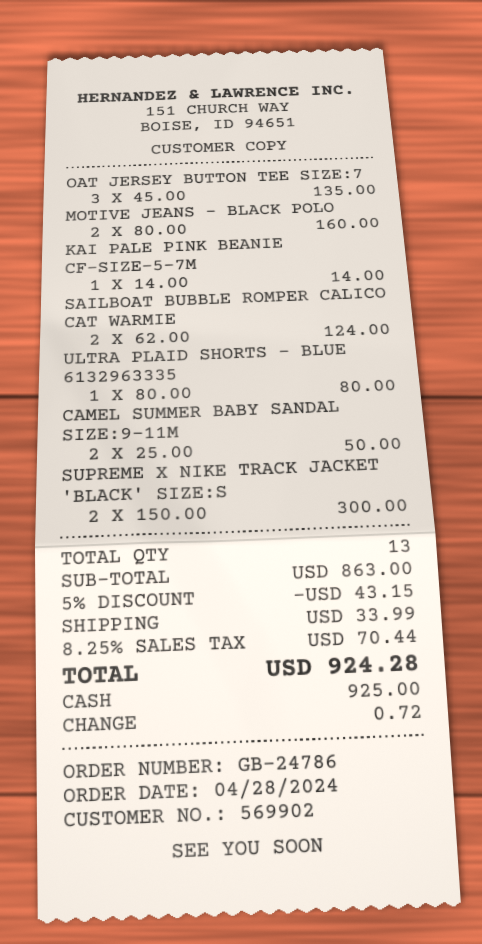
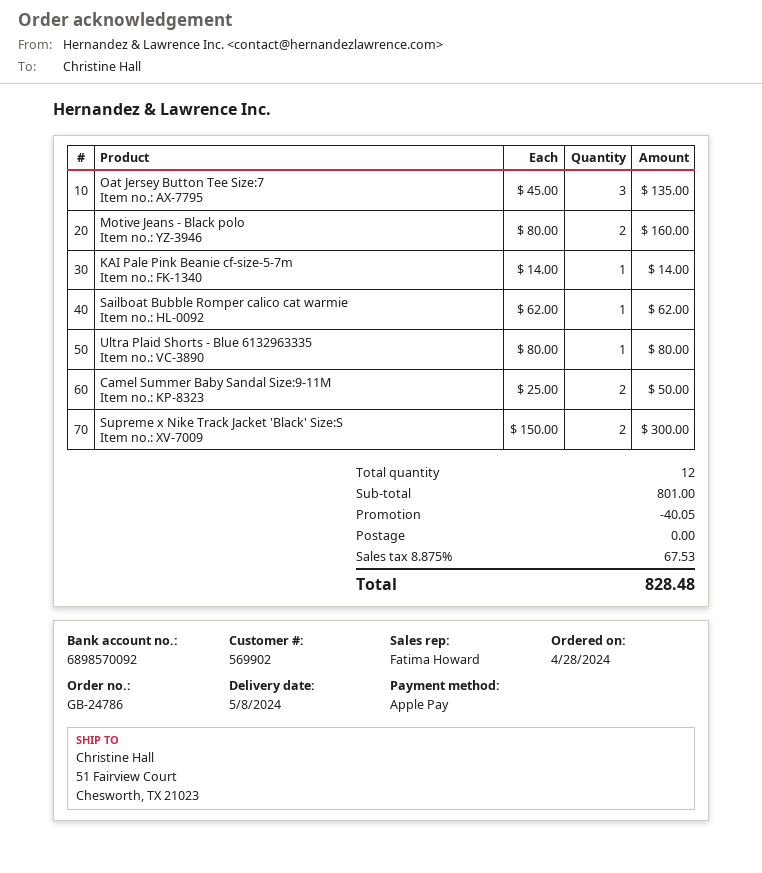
payment method: cash -> Apple Pay
SAILBOAT BUBBLE ROMPER CALICO CAT WARMIE: 2 x 62.00 = 124.00 -> 1 x 62.00 = 62.00
total quantity: 13 -> 12
subtotal: 863.00 -> 801.00
discount: 43.15 -> 40.05
shipping: 33.99 -> 0.00
tax: 8.25% = 70.44 -> 8.875% = 67.53
total: 924.28 -> 828.48

